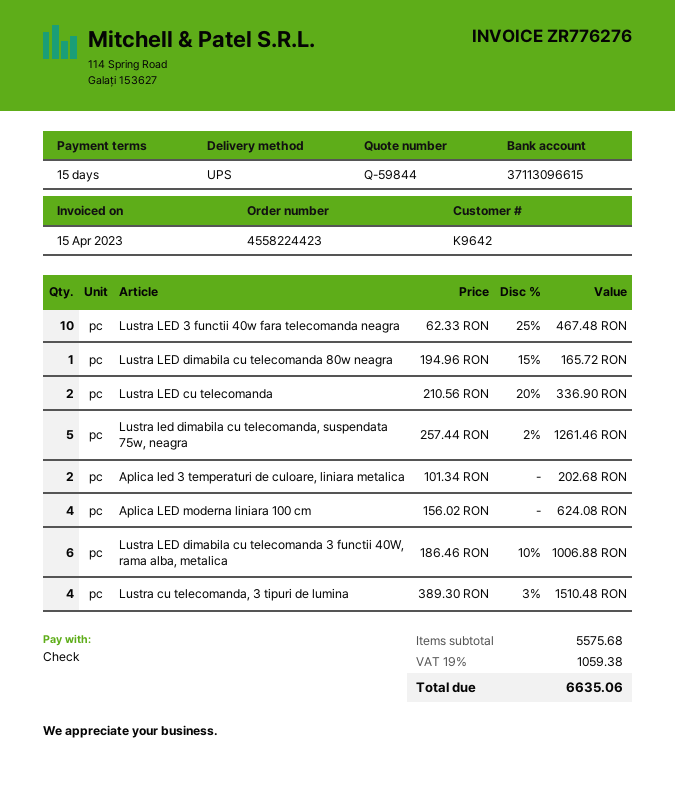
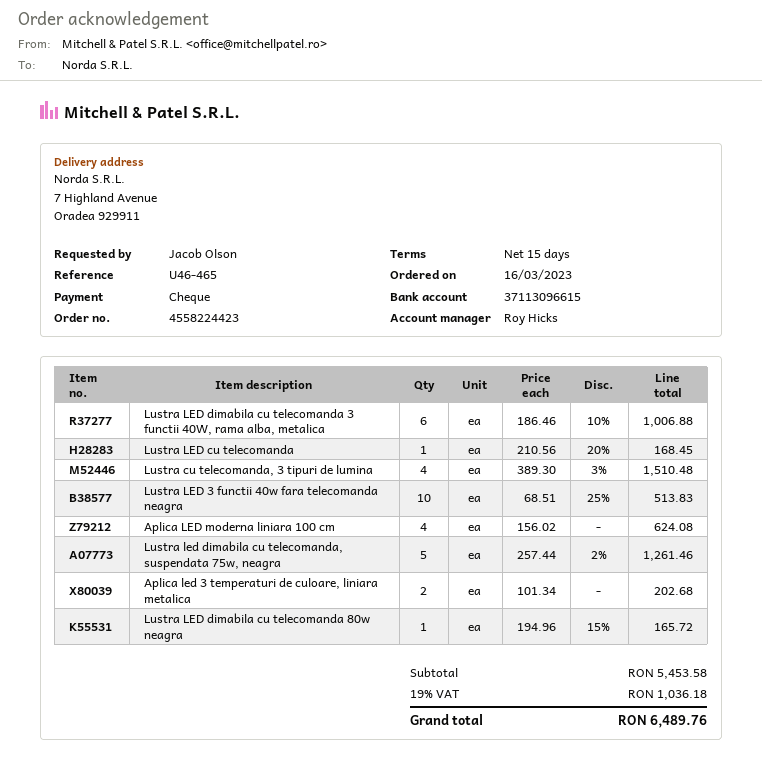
Lustra LED 3 functii 40w fara telecomanda neagra: 10 x 62.33 - 25% = 467.48 -> 10 x 68.51 - 25% = 513.83
Lustra LED cu telecomanda: 2 x 210.56 - 20% = 336.90 -> 1 x 210.56 - 20% = 168.45
subtotal: 5575.68 -> 5453.58
tax: 19% = 1059.38 -> 19% = 1036.18
total: 6635.06 -> 6489.76

